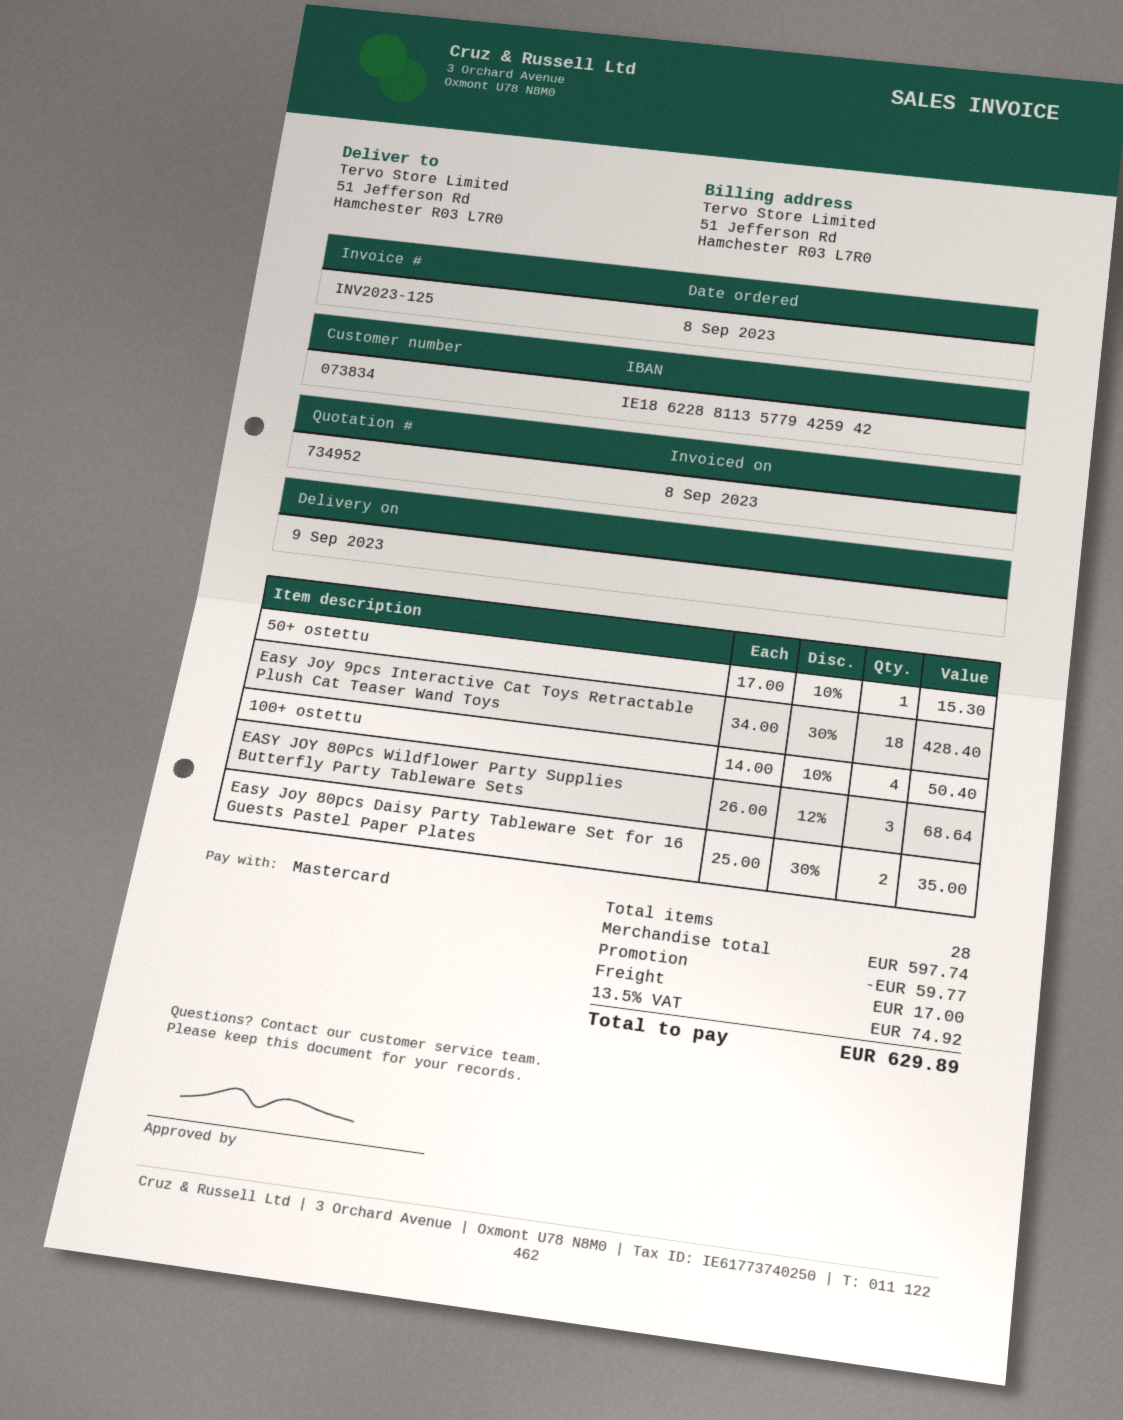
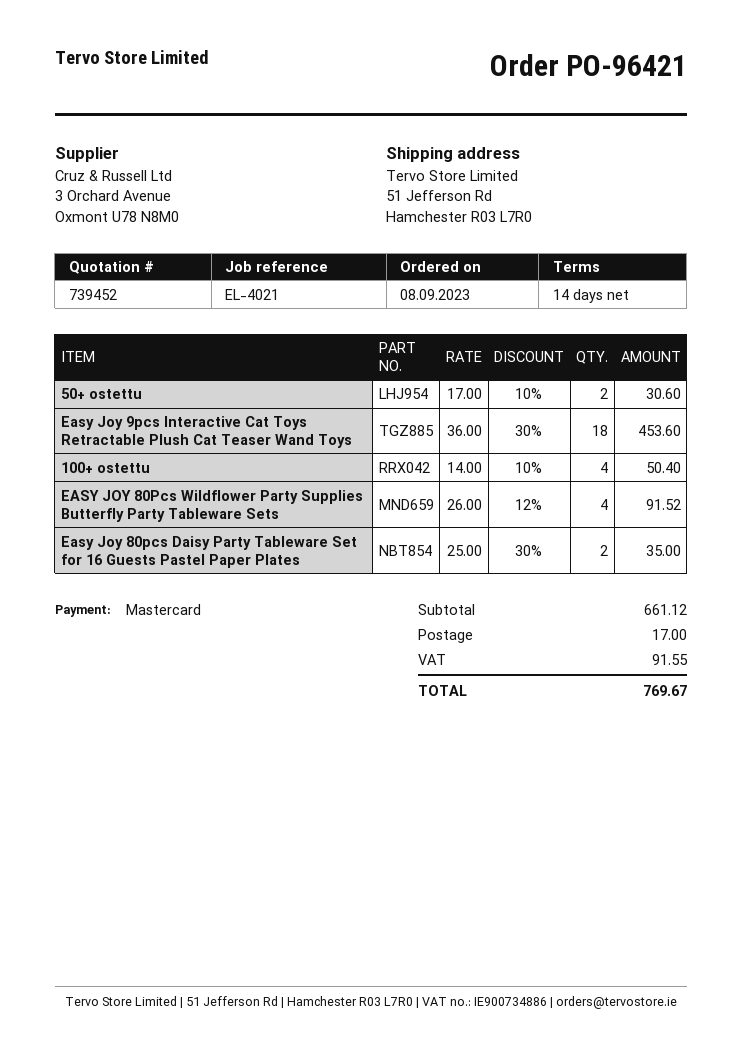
quote number: 734952 -> 739452
50+ ostettu: 1 x 17.00 - 10% = 15.30 -> 2 x 17.00 - 10% = 30.60
Easy Joy 9pcs Interactive Cat Toys Retractable Plush Cat Teaser Wand Toys: 18 x 34.00 - 30% = 428.40 -> 18 x 36.00 - 30% = 453.60
EASY JOY 80Pcs Wildflower Party Supplies Butterfly Party Tableware Sets: 3 x 26.00 - 12% = 68.64 -> 4 x 26.00 - 12% = 91.52
subtotal: 597.74 -> 661.12
discount: 59.77 -> none
tax: 74.92 -> 91.55
total: 629.89 -> 769.67

